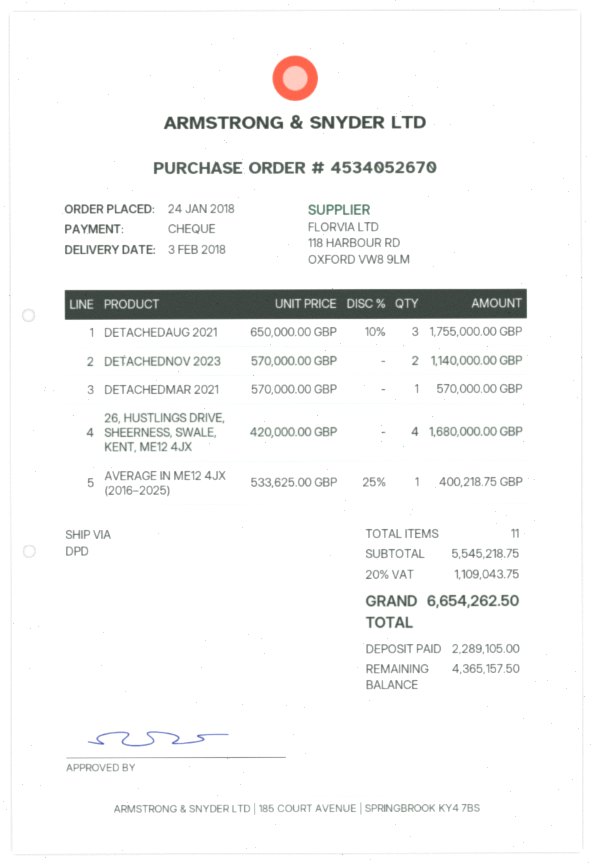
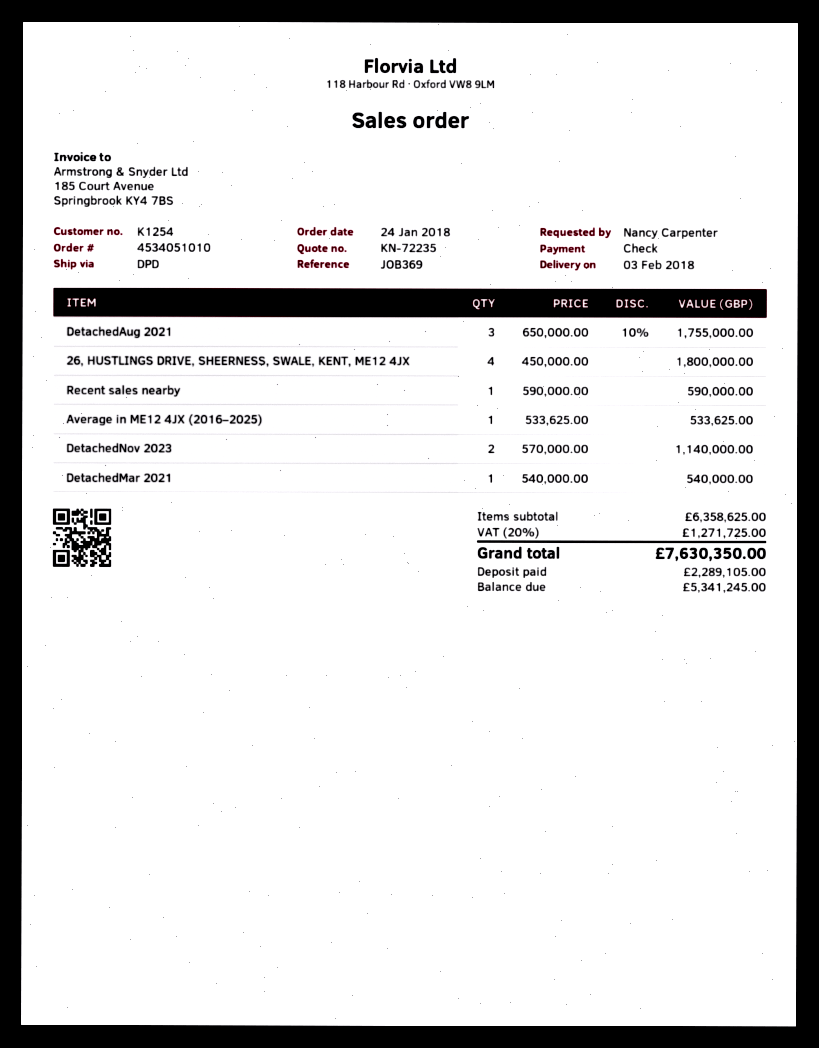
order number: 4534052670 -> 4534051010
DETACHEDMAR 2021: 1 x 570000.00 = 570000.00 -> 1 x 540000.00 = 540000.00
26, HUSTLINGS DRIVE, SHEERNESS, SWALE, KENT, ME12 4JX: 4 x 420000.00 = 1680000.00 -> 4 x 450000.00 = 1800000.00
AVERAGE IN ME12 4JX (2016–2025): 1 x 533625.00 - 25% = 400218.75 -> 1 x 533625.00 = 533625.00
Recent sales nearby: none -> 1 x 590000.00 = 590000.00
subtotal: 5545218.75 -> 6358625.00
tax: 20% = 1109043.75 -> 20% = 1271725.00
total: 6654262.50 -> 7630350.00
balance: 4365157.50 -> 5341245.00

